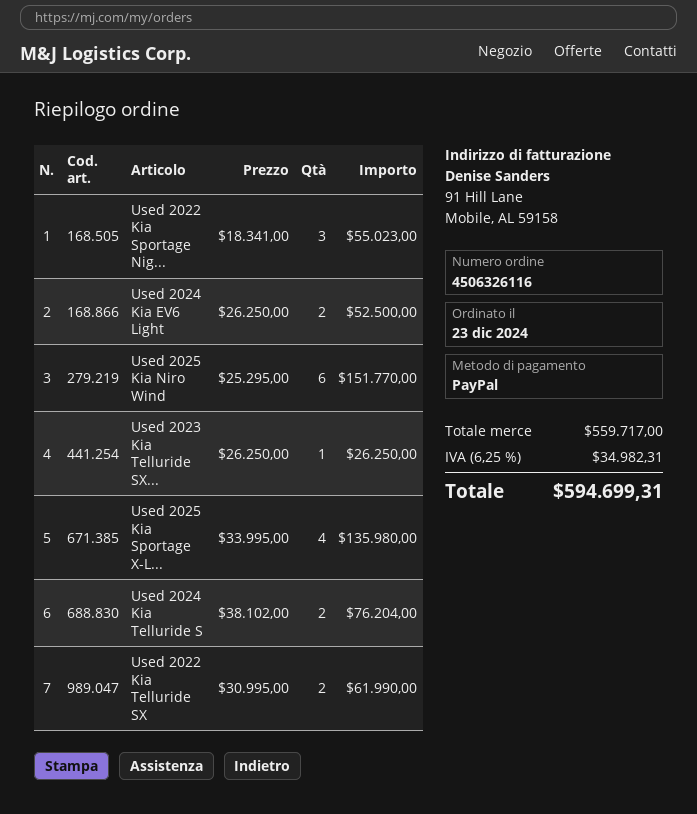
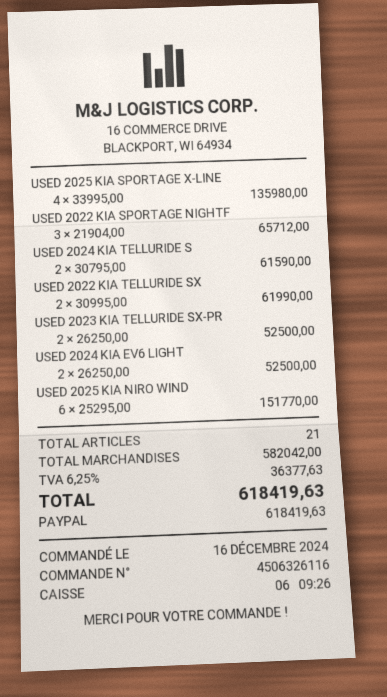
order date: 2024-12-23 -> 2024-12-16
Used 2022 Kia Sportage Nig...: 3 x 18341.00 = 55023.00 -> 3 x 21904.00 = 65712.00
Used 2023 Kia Telluride SX...: 1 x 26250.00 = 26250.00 -> 2 x 26250.00 = 52500.00
Used 2024 Kia Telluride S: 2 x 38102.00 = 76204.00 -> 2 x 30795.00 = 61590.00
subtotal: 559717.00 -> 582042.00
tax: 6.25% = 34982.31 -> 6.25% = 36377.63
total: 594699.31 -> 618419.63

